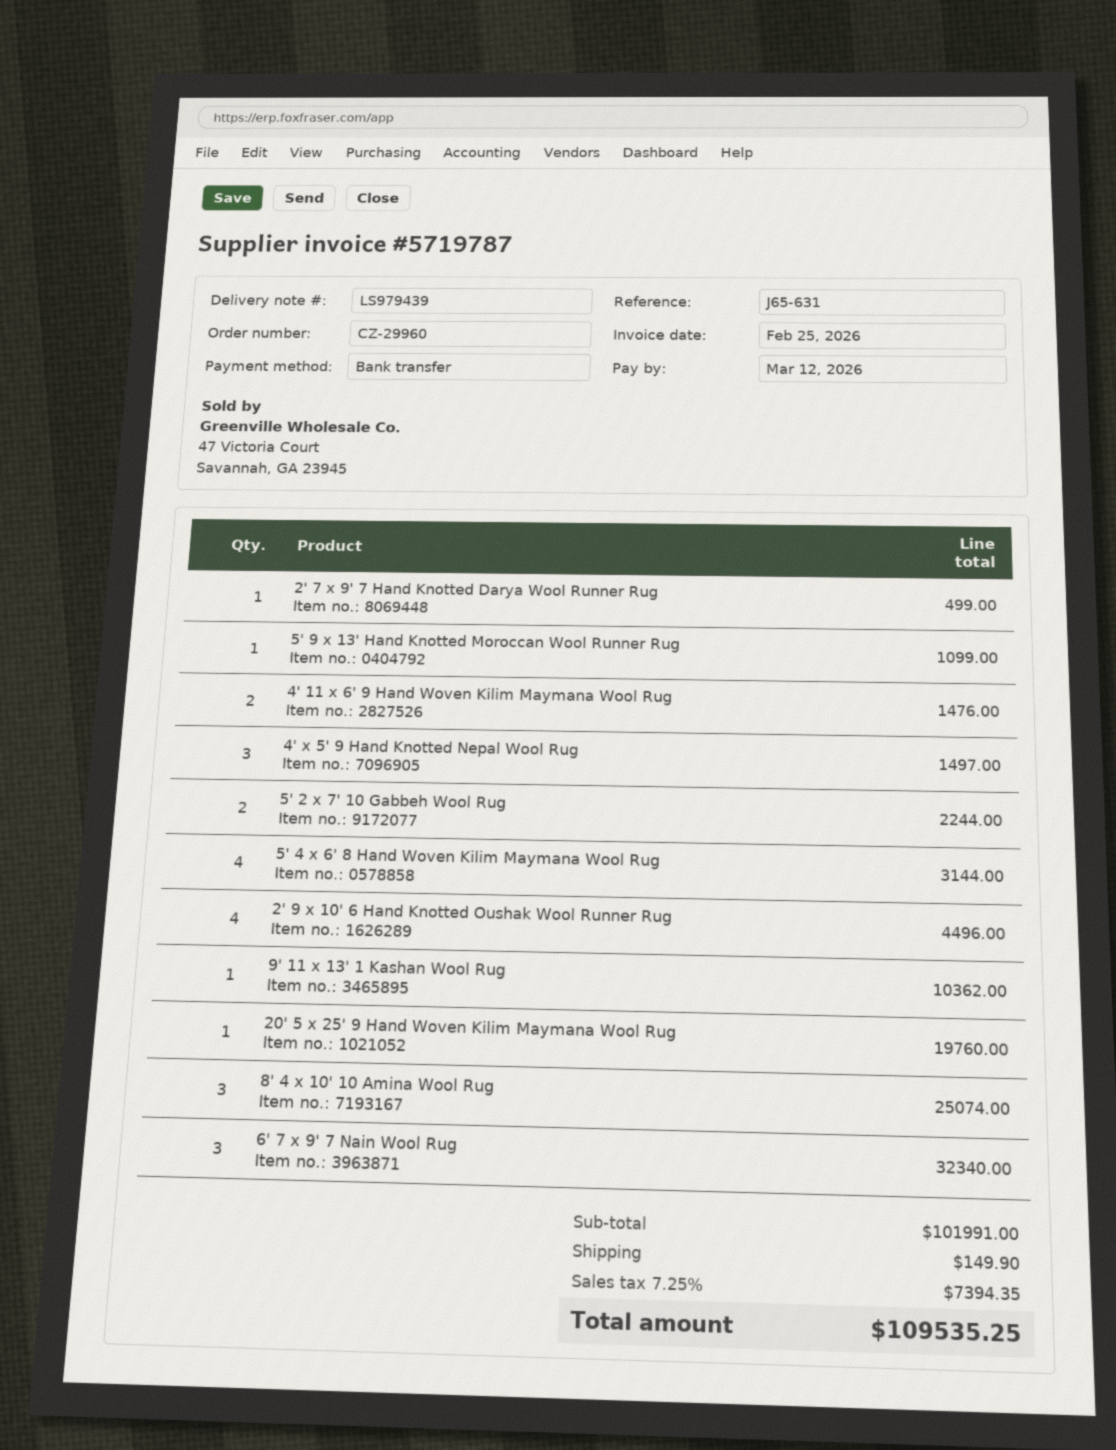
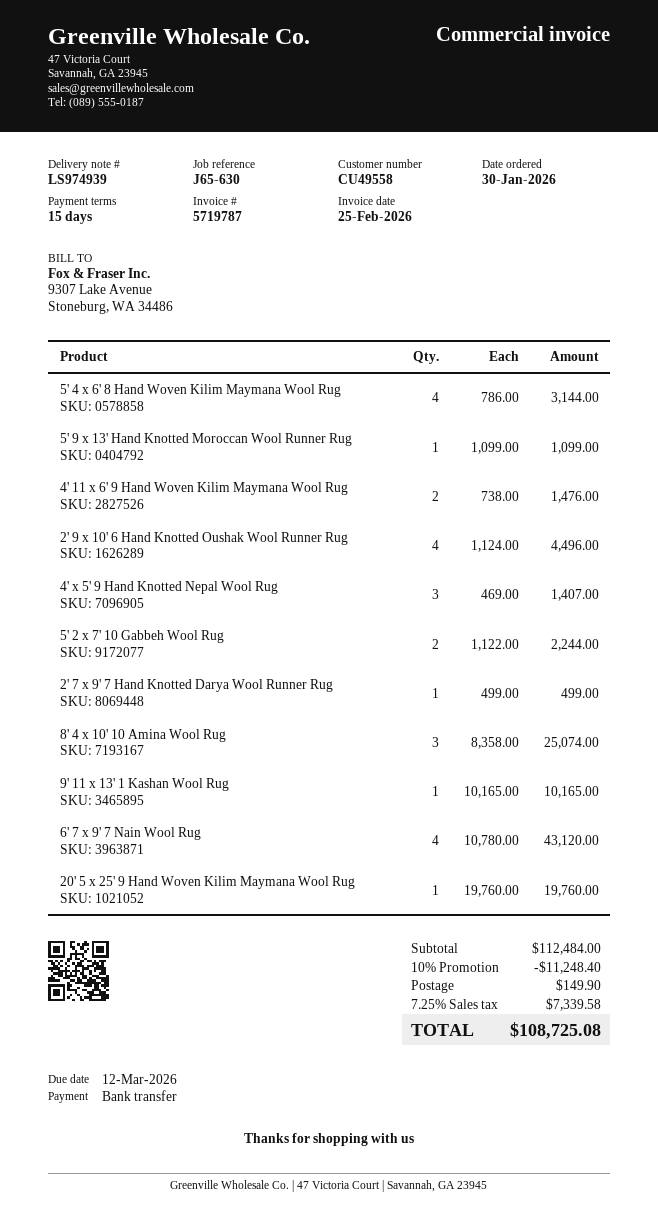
delivery note number: LS979439 -> LS974939
reference: J65-631 -> J65-630
4' x 5' 9 Hand Knotted Nepal Wool Rug: 3 for 1497.00 -> 3 for 1407.00
9' 11 x 13' 1 Kashan Wool Rug: 1 for 10362.00 -> 1 for 10165.00
6' 7 x 9' 7 Nain Wool Rug: 3 for 32340.00 -> 4 for 43120.00
subtotal: 101991.00 -> 112484.00
discount: none -> 10% = 11248.40
tax: 7.25% = 7394.35 -> 7.25% = 7339.58
total: 109535.25 -> 108725.08

